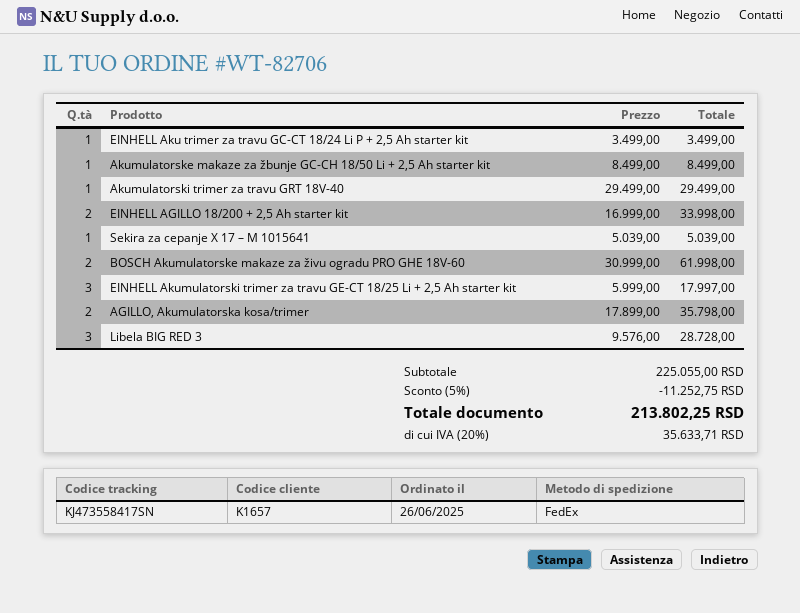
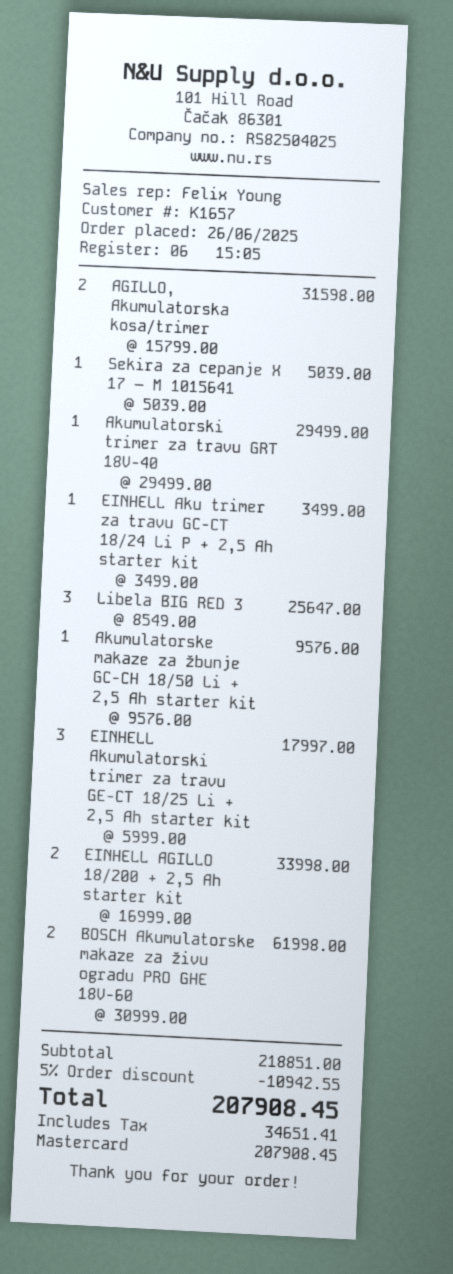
Akumulatorske makaze za žbunje GC-CH 18/50 Li + 2,5 Ah starter kit: 1 x 8499.00 = 8499.00 -> 1 x 9576.00 = 9576.00
AGILLO, Akumulatorska kosa/trimer: 2 x 17899.00 = 35798.00 -> 2 x 15799.00 = 31598.00
Libela BIG RED 3: 3 x 9576.00 = 28728.00 -> 3 x 8549.00 = 25647.00
subtotal: 225055.00 -> 218851.00
discount: 5% = 11252.75 -> 5% = 10942.55
tax: 35633.71 -> 34651.41
total: 213802.25 -> 207908.45

